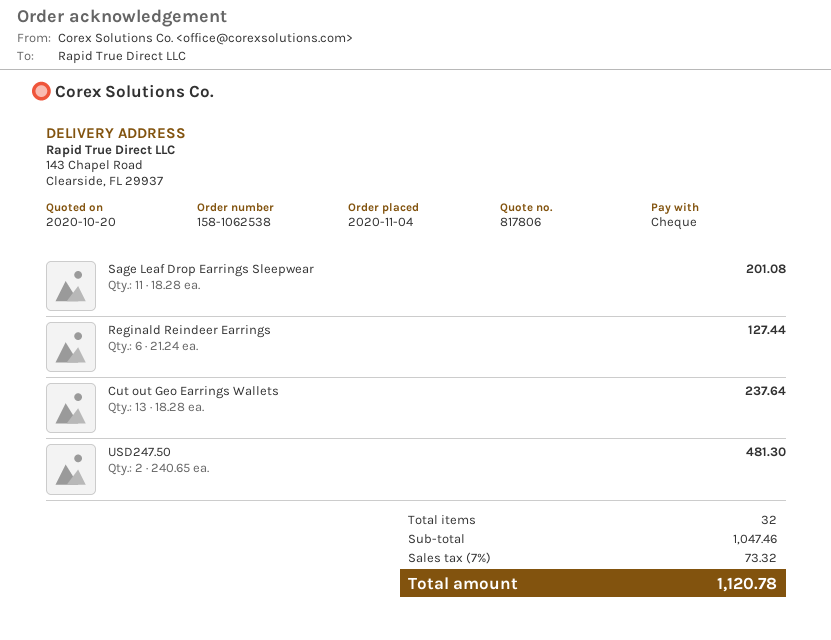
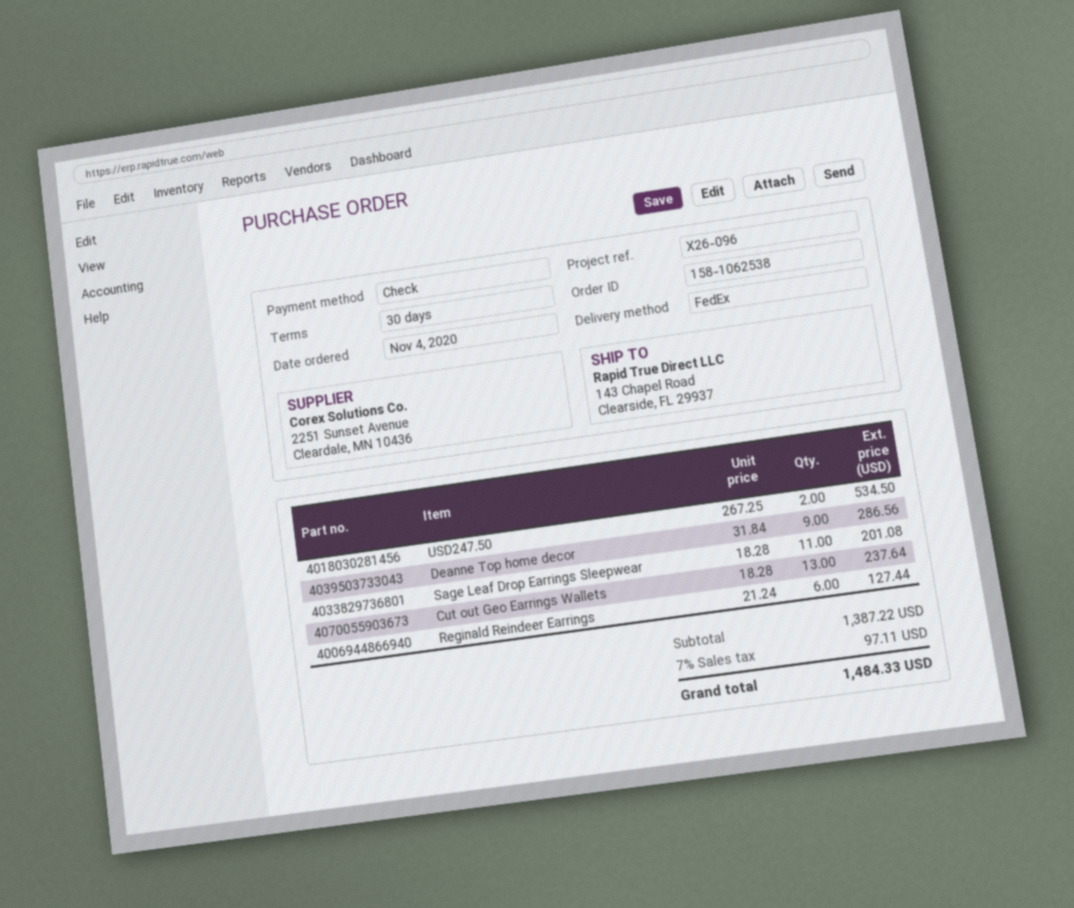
USD247.50: 2 x 240.65 = 481.30 -> 2 x 267.25 = 534.50
Deanne Top home decor: none -> 9 x 31.84 = 286.56
subtotal: 1047.46 -> 1387.22
tax: 7% = 73.32 -> 7% = 97.11
total: 1120.78 -> 1484.33

